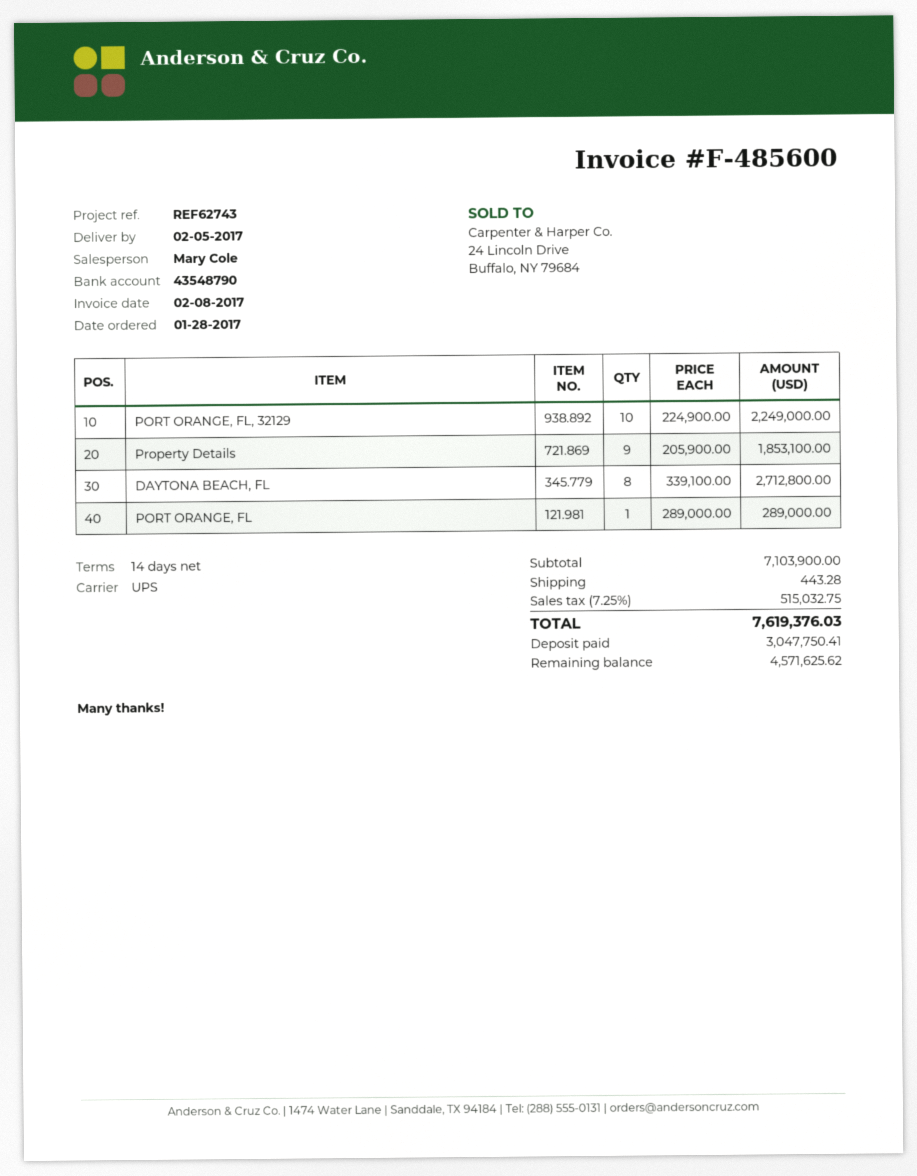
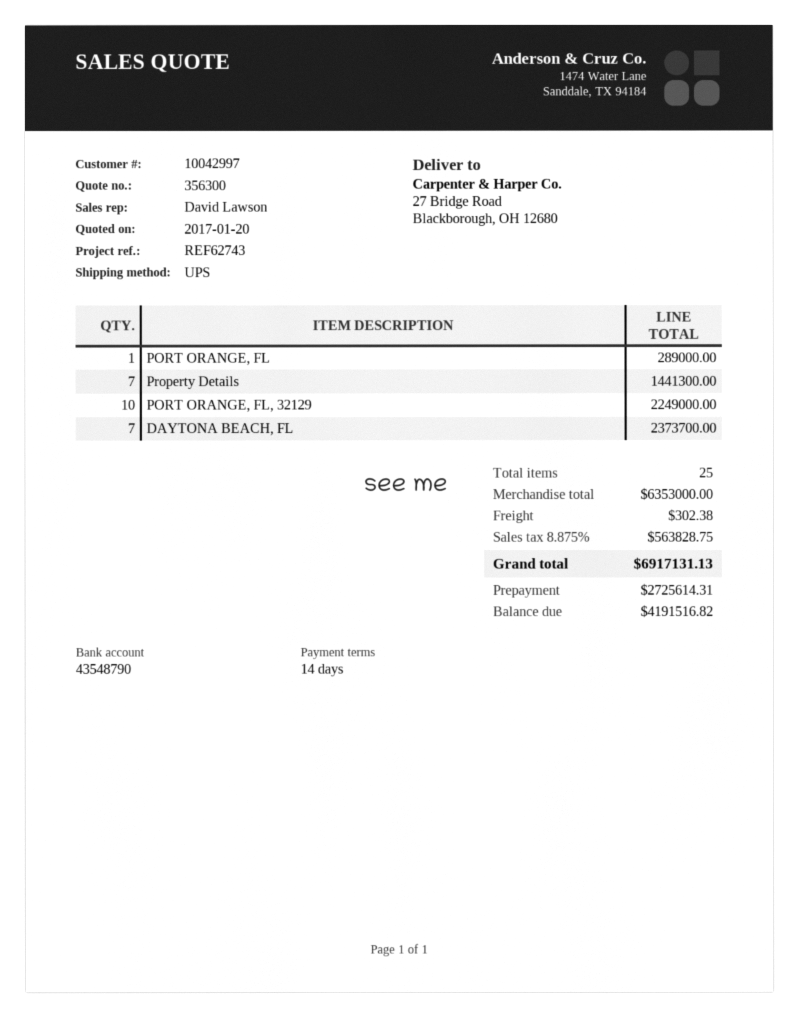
sales rep: Mary Cole -> David Lawson
Property Details: 9 for 1853100.00 -> 7 for 1441300.00
DAYTONA BEACH, FL: 8 for 2712800.00 -> 7 for 2373700.00
subtotal: 7103900.00 -> 6353000.00
shipping: 443.28 -> 302.38
tax: 7.25% = 515032.75 -> 8.875% = 563828.75
total: 7619376.03 -> 6917131.13
deposit: 3047750.41 -> 2725614.31
balance: 4571625.62 -> 4191516.82

